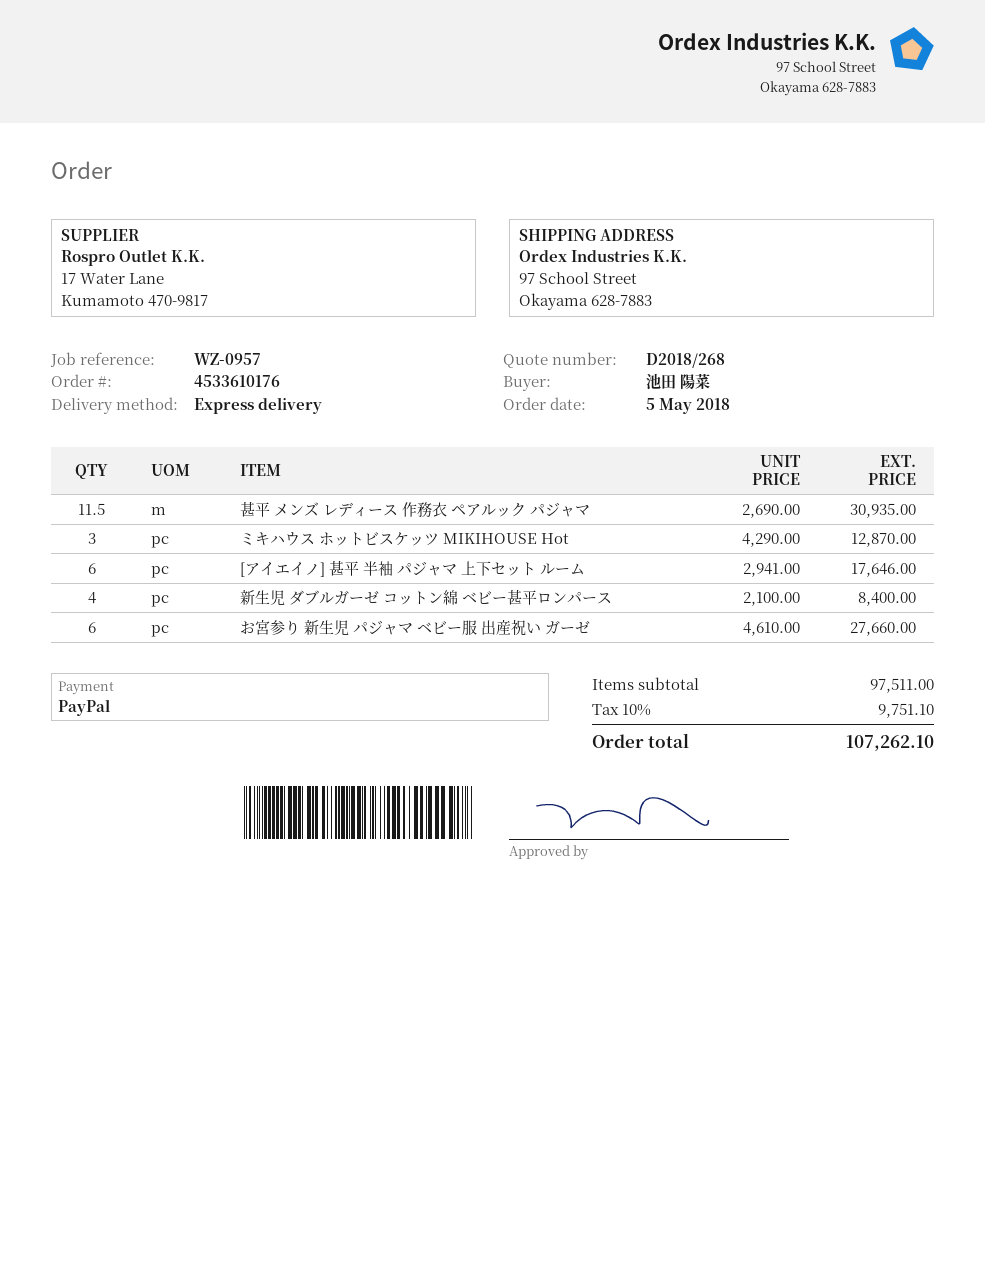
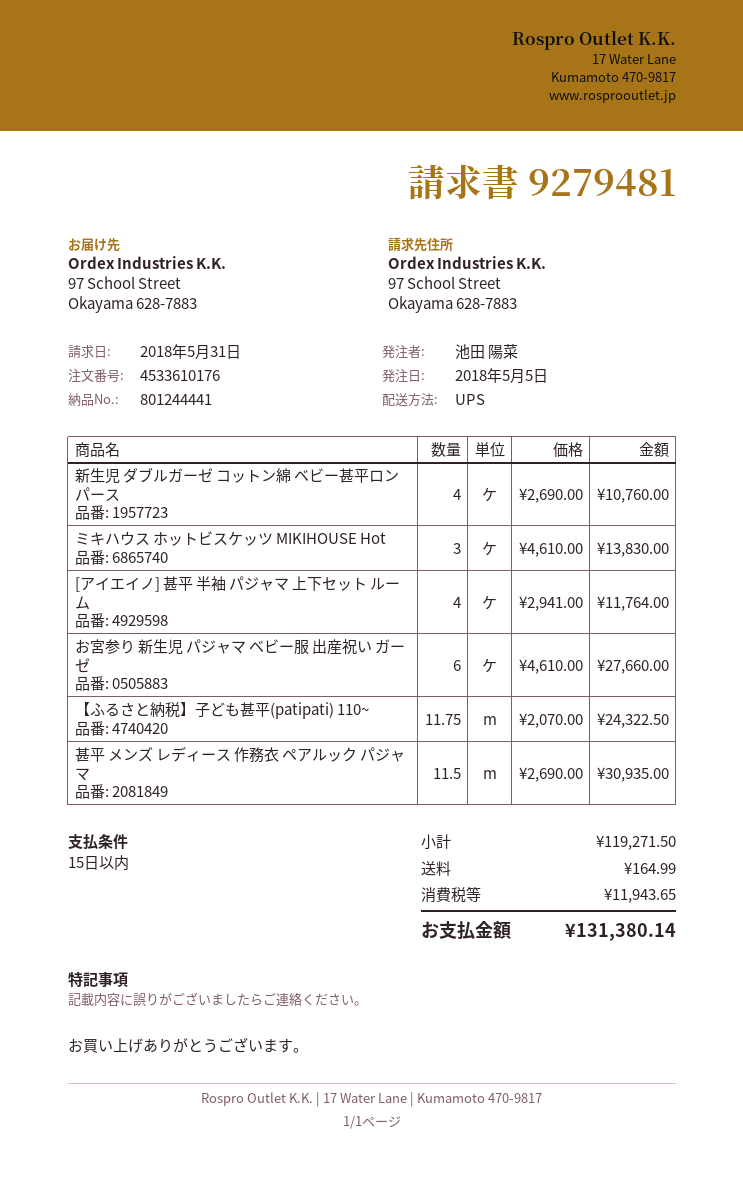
shipping method: express -> UPS
ミキハウス ホットビスケッツ MIKIHOUSE Hot: 3 x 4290.00 = 12870.00 -> 3 x 4610.00 = 13830.00
[アイエイノ] 甚平 半袖 パジャマ 上下セット ルーム: 6 x 2941.00 = 17646.00 -> 4 x 2941.00 = 11764.00
新生児 ダブルガーゼ コットン綿 ベビー甚平ロンパース: 4 x 2100.00 = 8400.00 -> 4 x 2690.00 = 10760.00
【ふるさと納税】子ども甚平(patipati) 110~: none -> 11.75 x 2070.00 = 24322.50
subtotal: 97511.00 -> 119271.50
shipping: none -> 164.99
tax: 9751.10 -> 11943.65
total: 107262.10 -> 131380.14

